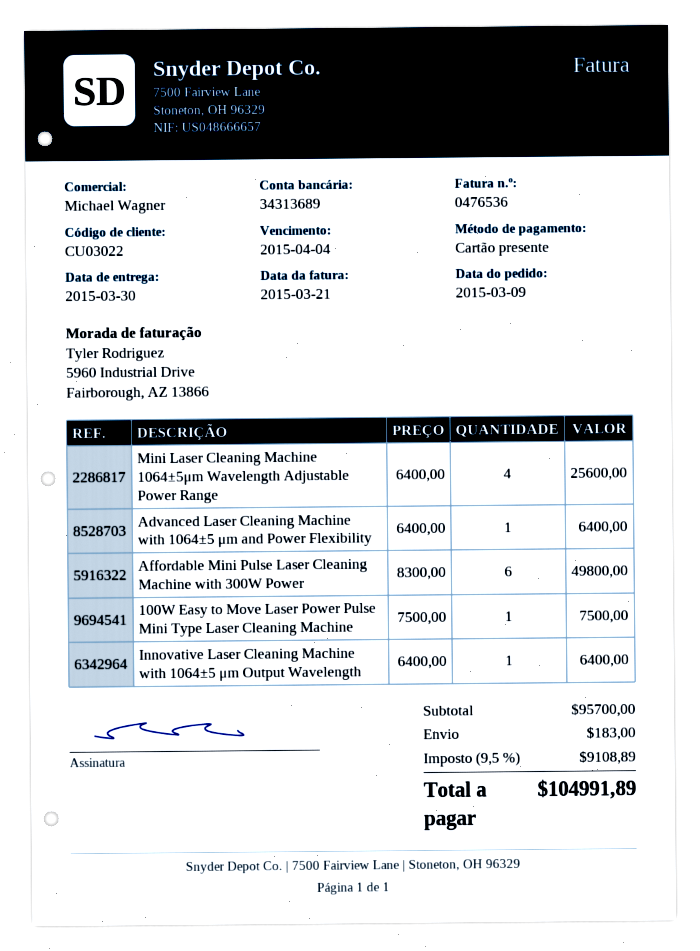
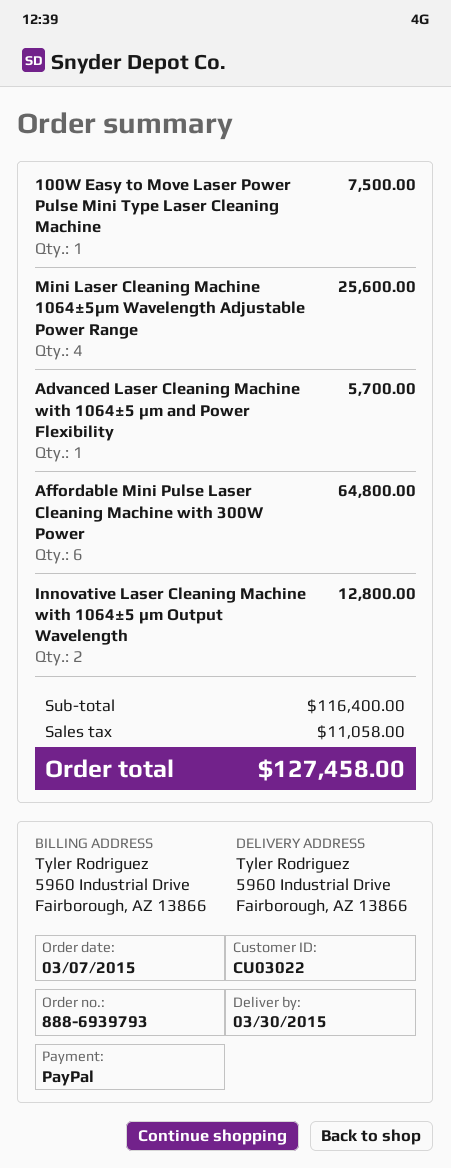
order date: 2015-03-09 -> 2015-03-07
payment method: gift card -> PayPal
Advanced Laser Cleaning Machine with 1064±5 μm and Power Flexibility: 1 for 6400.00 -> 1 for 5700.00
Affordable Mini Pulse Laser Cleaning Machine with 300W Power: 6 for 49800.00 -> 6 for 64800.00
Innovative Laser Cleaning Machine with 1064±5 μm Output Wavelength: 1 for 6400.00 -> 2 for 12800.00
subtotal: 95700.00 -> 116400.00
shipping: 183.00 -> none
tax: 9108.89 -> 11058.00
total: 104991.89 -> 127458.00

